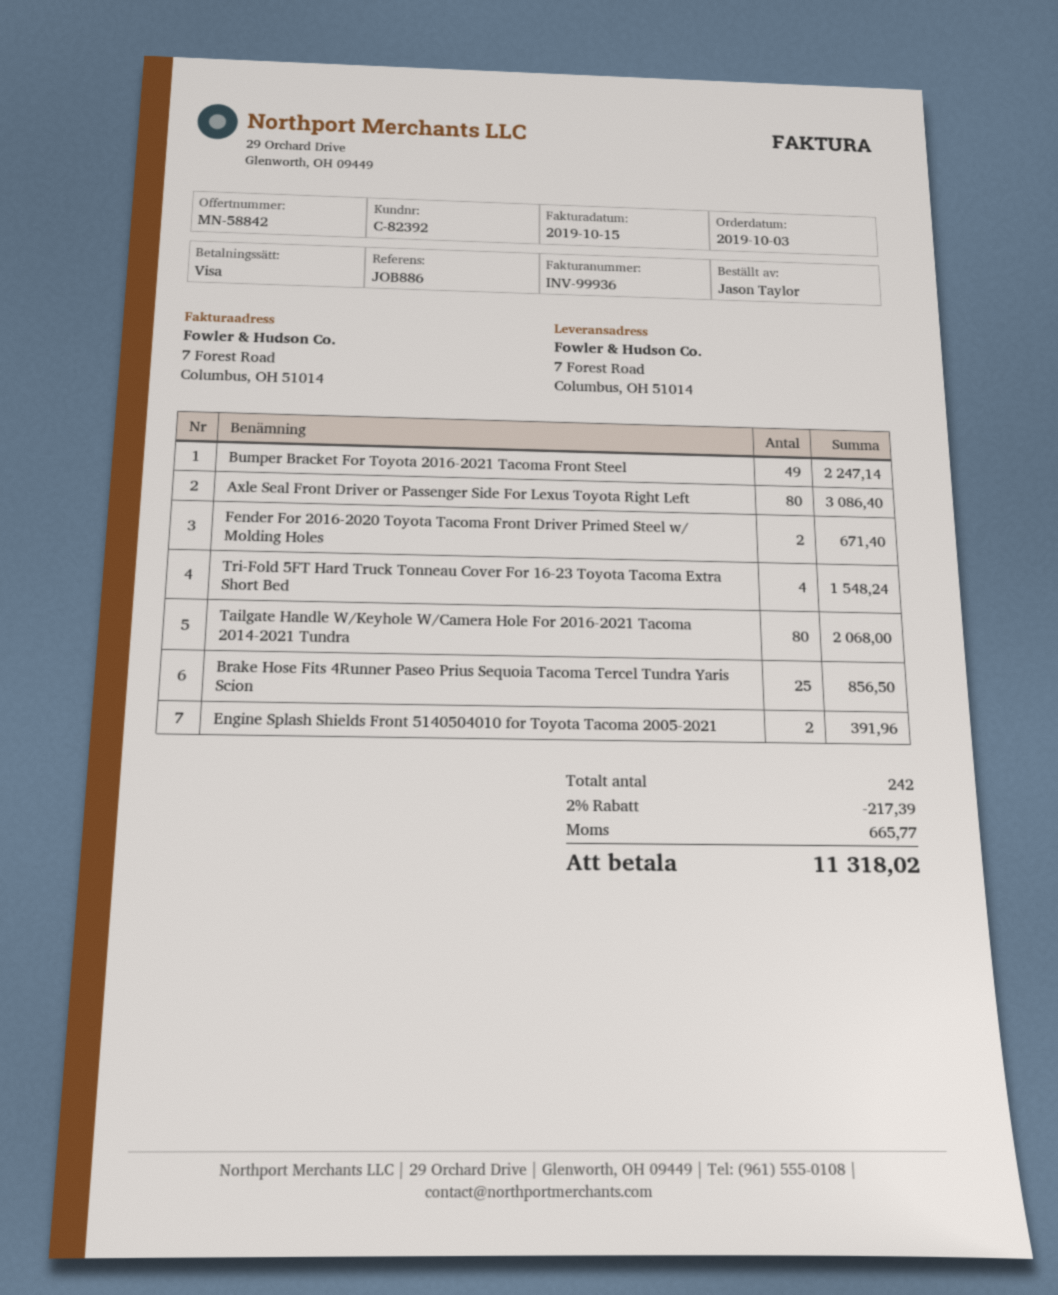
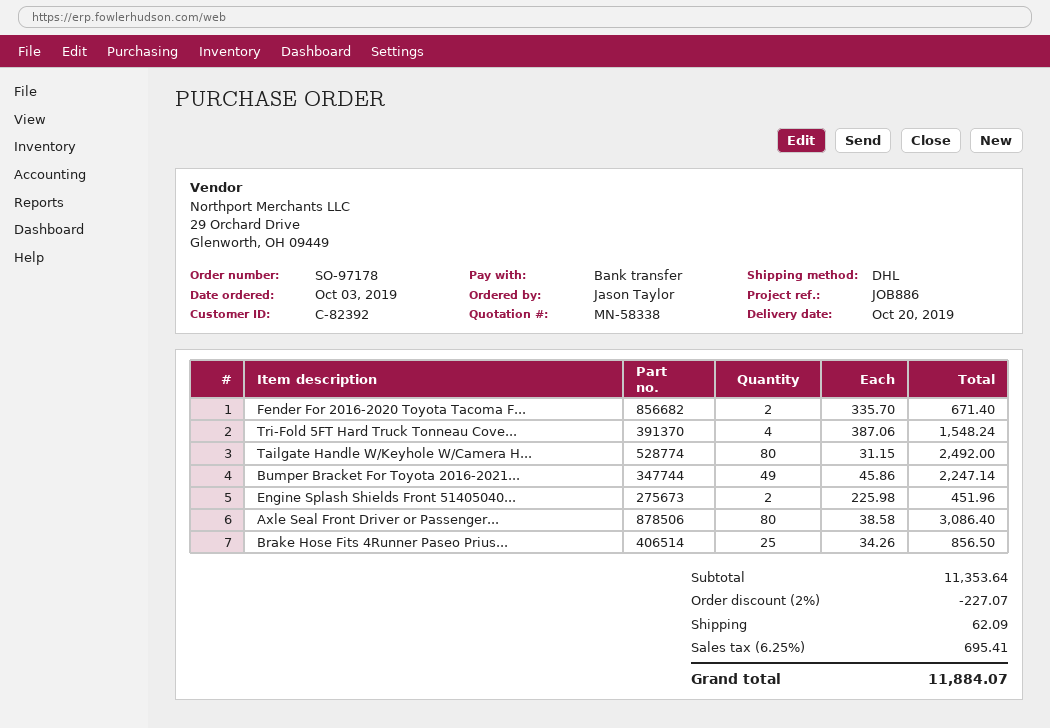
quote number: MN-58842 -> MN-58338
payment method: Visa -> bank transfer
Tailgate Handle W/Keyhole W/Camera Hole For 2016-2021 Tacoma 2014-2021 Tundra: 80 for 2068.00 -> 80 for 2492.00
Engine Splash Shields Front 5140504010 for Toyota Tacoma 2005-2021: 2 for 391.96 -> 2 for 451.96
discount: 2% = 217.39 -> 2% = 227.07
shipping: none -> 62.09
tax: 665.77 -> 695.41
total: 11318.02 -> 11884.07

